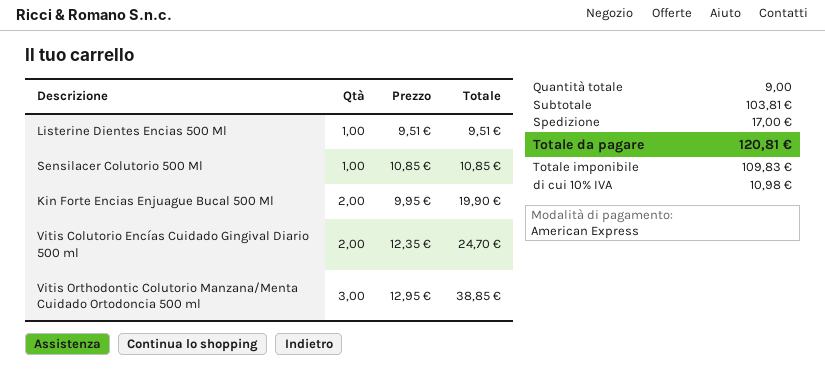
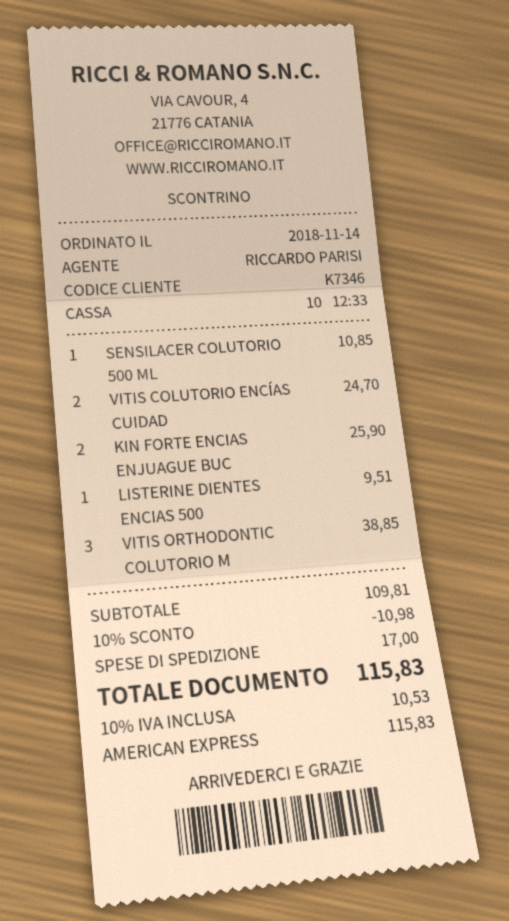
Kin Forte Encias Enjuague Bucal 500 Ml: 2 for 19.90 -> 2 for 25.90
subtotal: 103.81 -> 109.81
discount: none -> 10% = 10.98
tax: 10% = 10.98 -> 10% = 10.53
total: 120.81 -> 115.83

